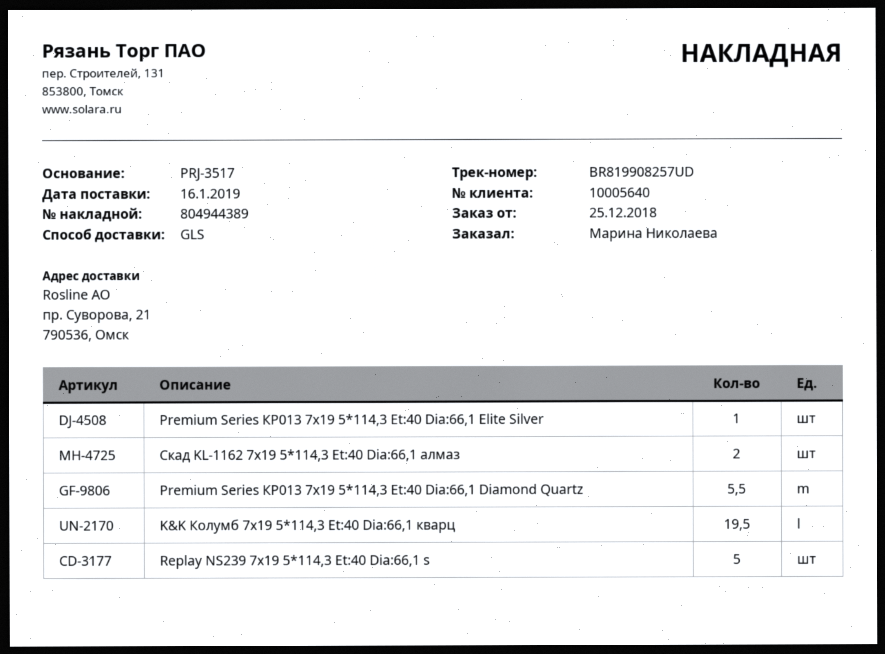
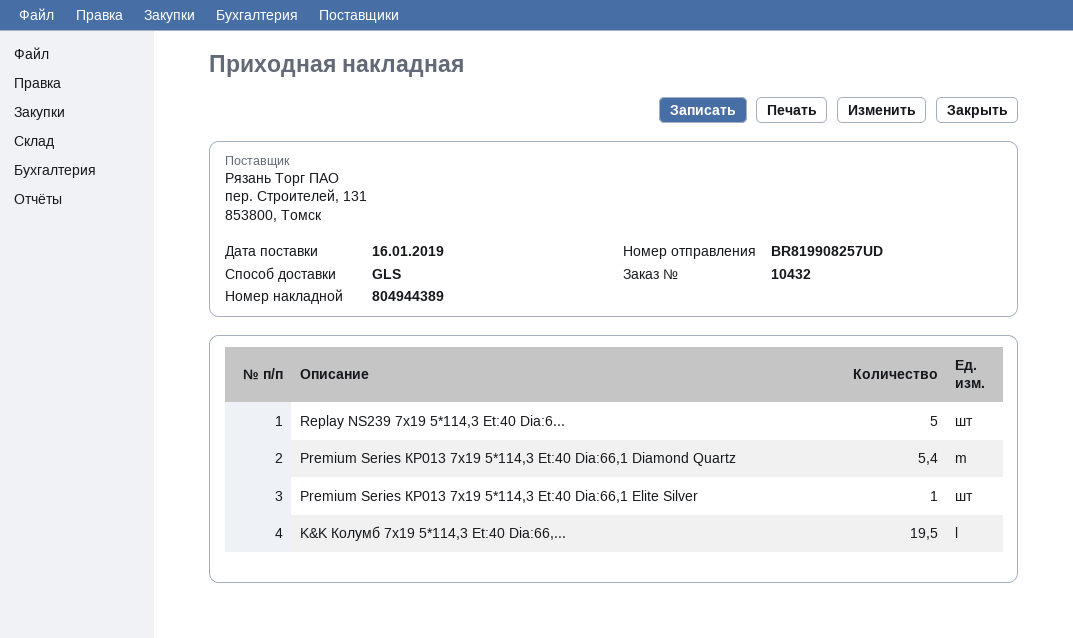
Скад KL-1162 7x19 5*114,3 Et:40 Dia:66,1 алмаз: 2 -> none
Premium Series КР013 7x19 5*114,3 Et:40 Dia:66,1 Diamond Quartz: 5.5 -> 5.4

